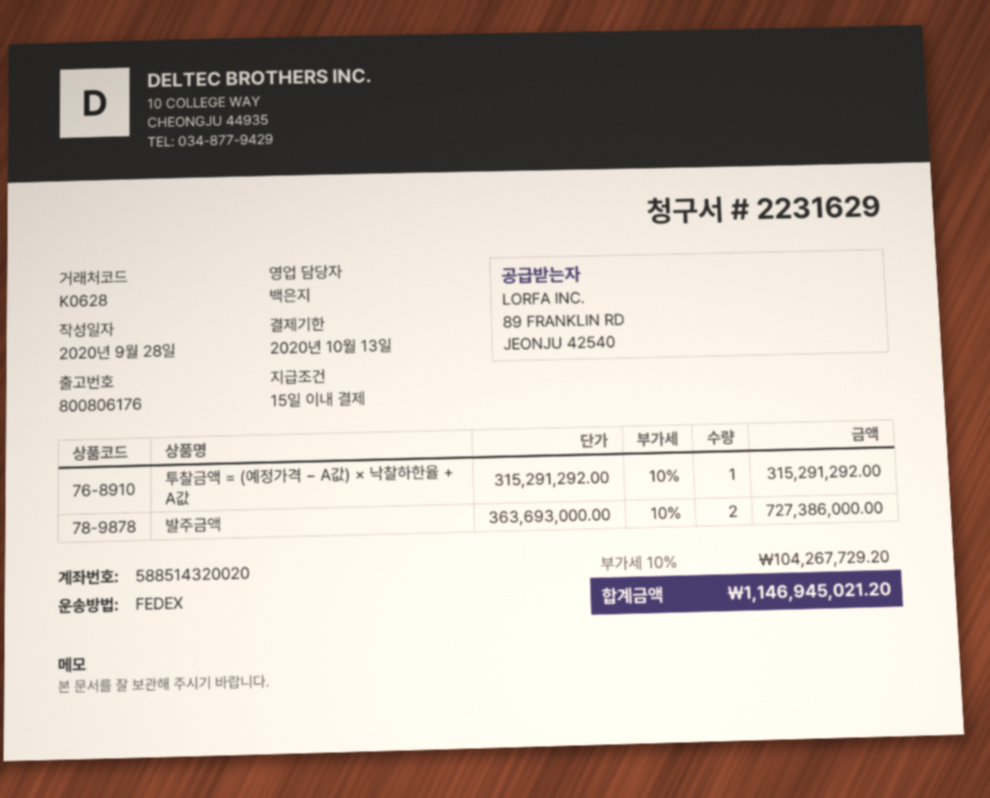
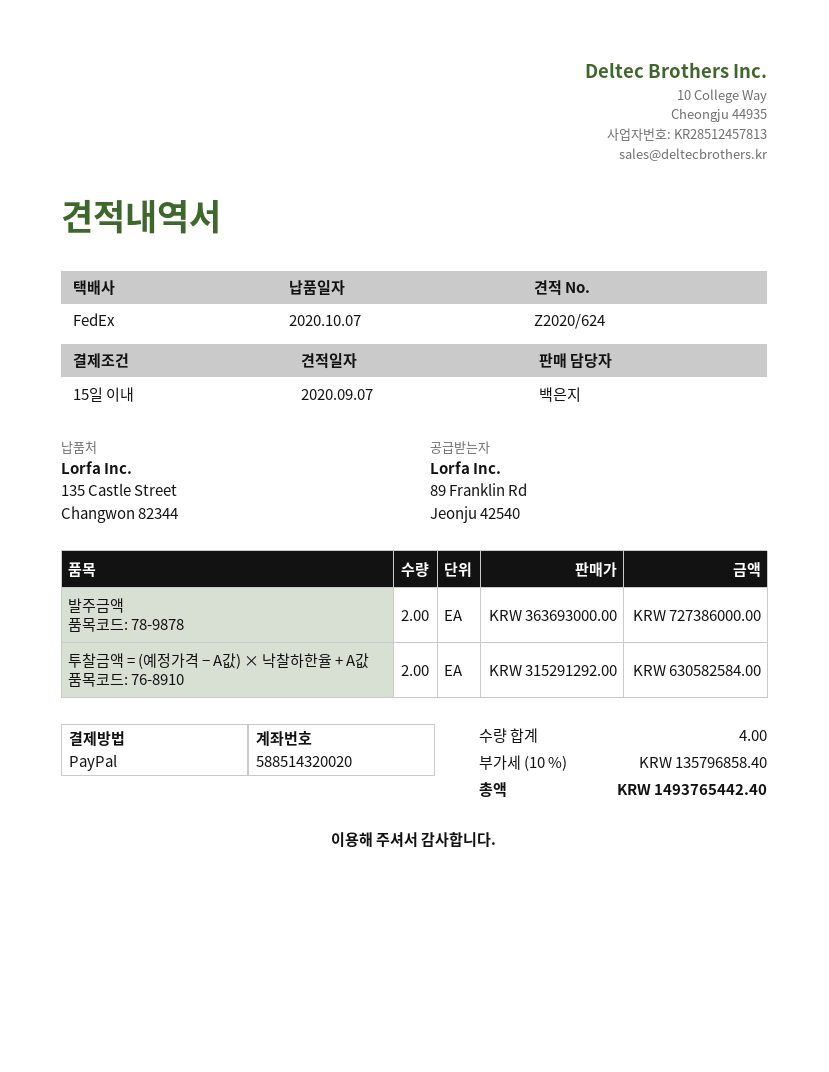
투찰금액 = (예정가격 − A값) × 낙찰하한율 + A값: 1 x 315291292.00 = 315291292.00 -> 2 x 315291292.00 = 630582584.00
tax: 10% = 104267729.20 -> 10% = 135796858.40
total: 1146945021.20 -> 1493765442.40

